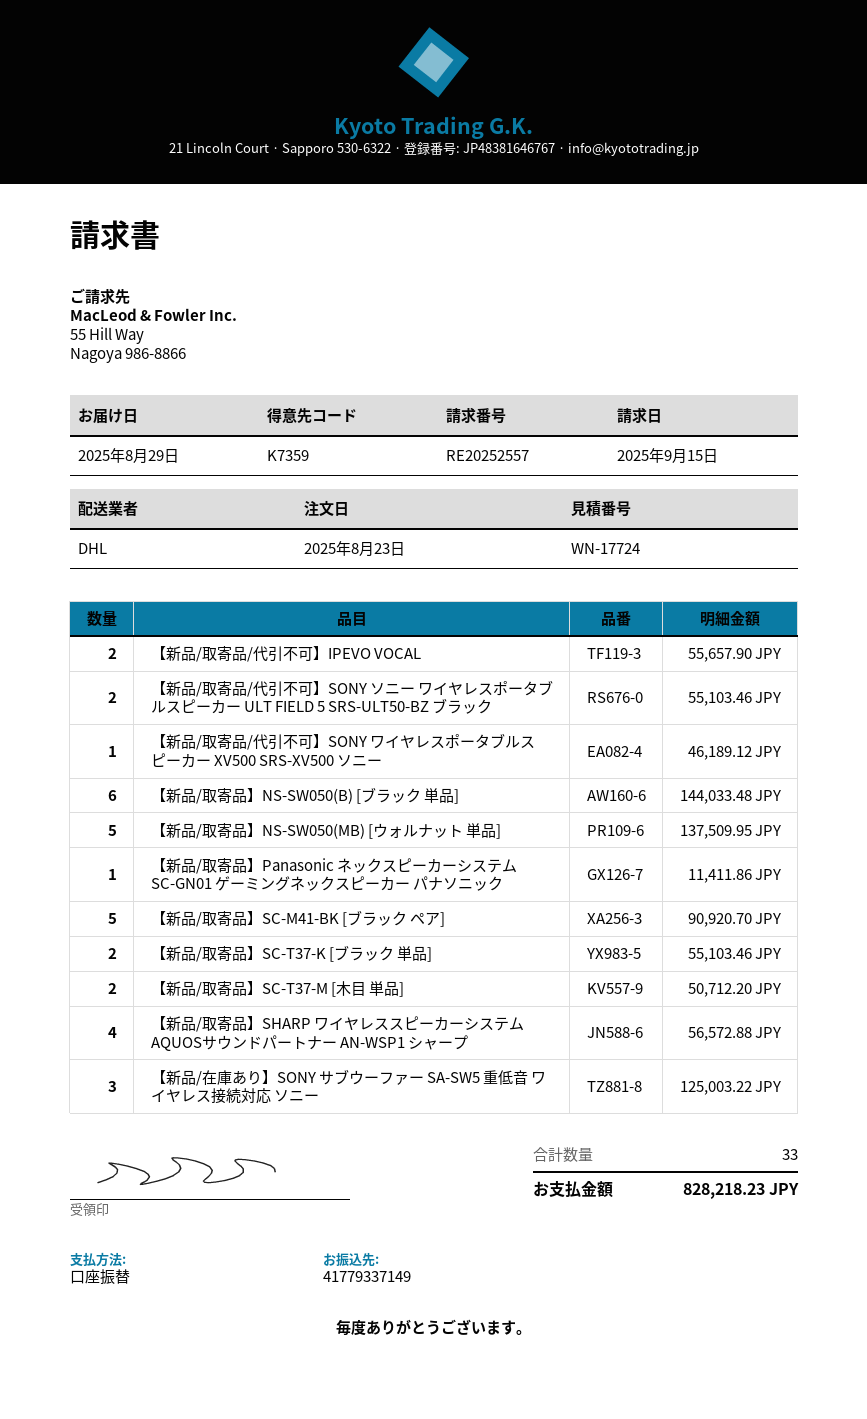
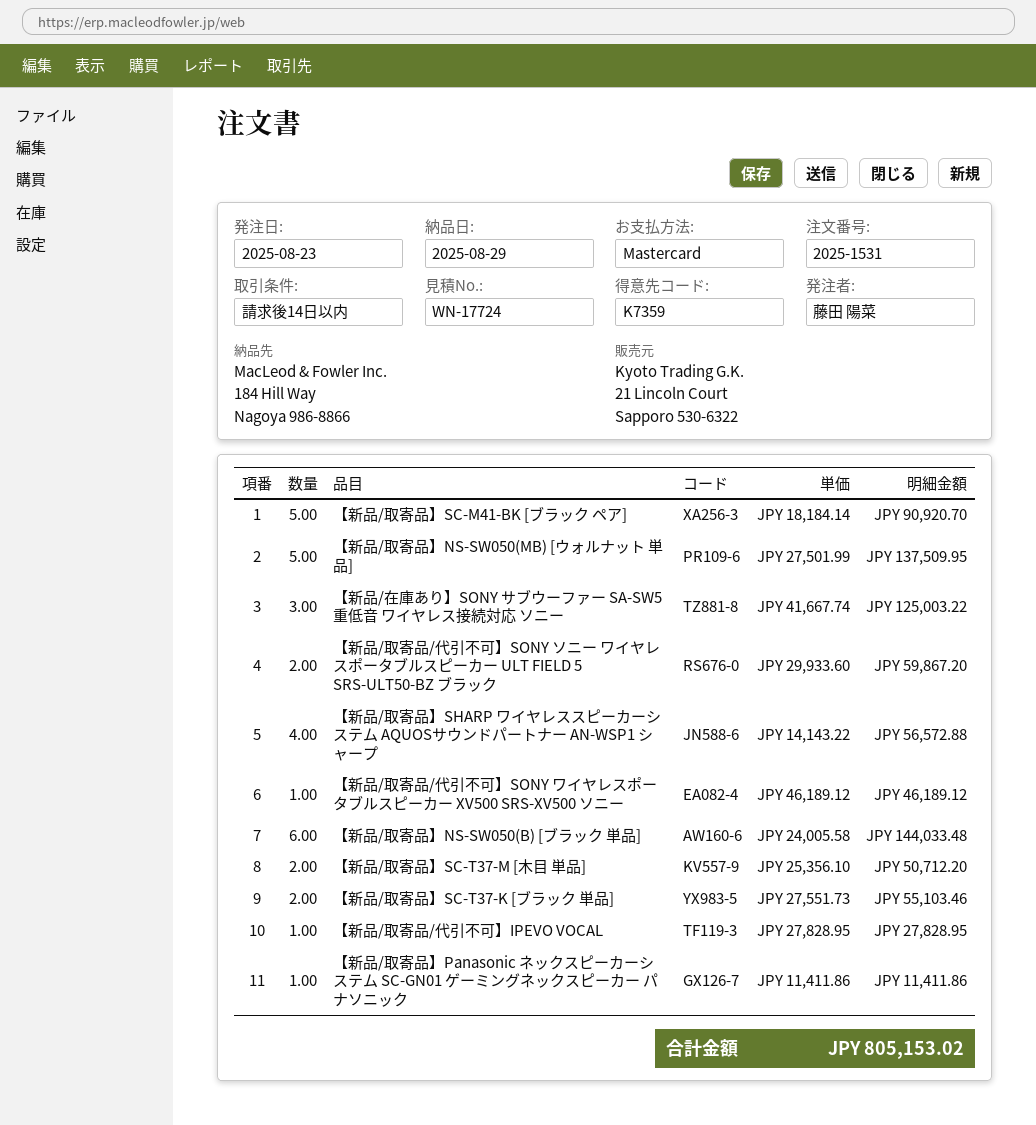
payment method: direct debit -> Mastercard
【新品/取寄品/代引不可】IPEVO VOCAL: 2 for 55657.90 -> 1 for 27828.95
【新品/取寄品/代引不可】SONY ソニー ワイヤレスポータブルスピーカー ULT FIELD 5 SRS-ULT50-BZ ブラック: 2 for 55103.46 -> 2 for 59867.20
total: 828218.23 -> 805153.02

